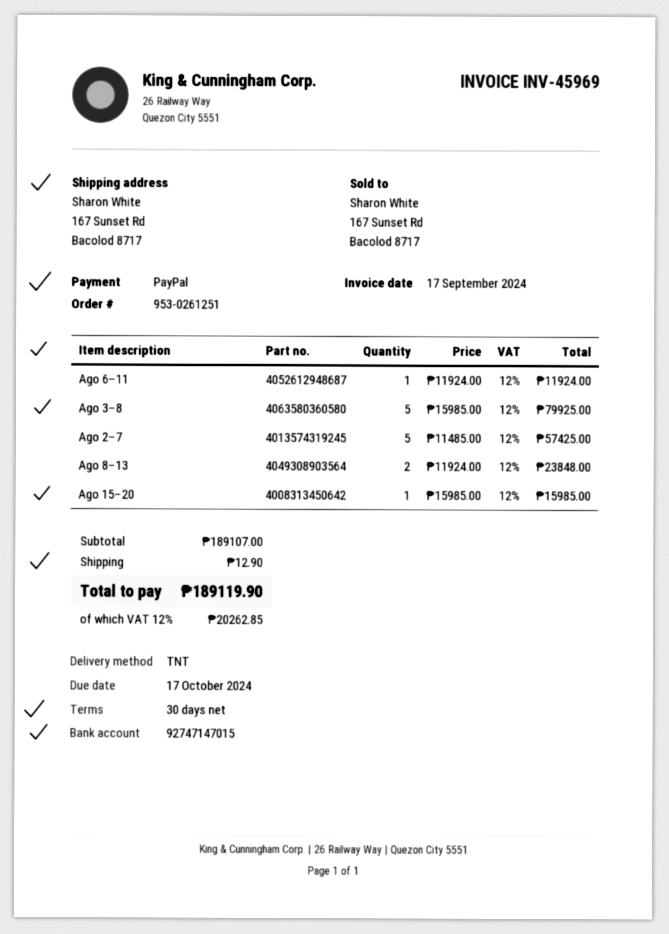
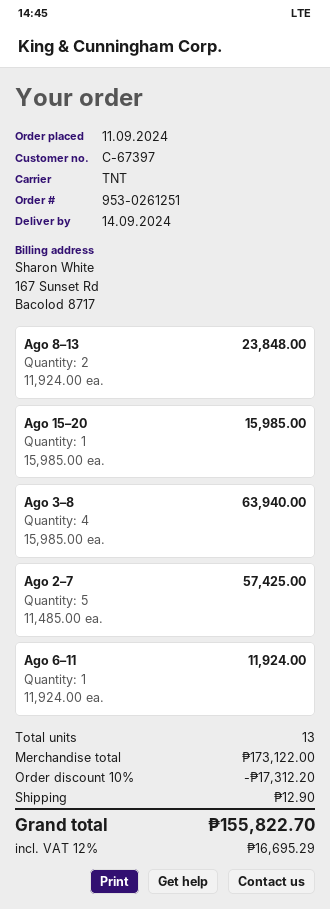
Ago 3–8: 5 x 15985.00 = 79925.00 -> 4 x 15985.00 = 63940.00
subtotal: 189107.00 -> 173122.00
discount: none -> 10% = 17312.20
tax: 12% = 20262.85 -> 12% = 16695.29
total: 189119.90 -> 155822.70

